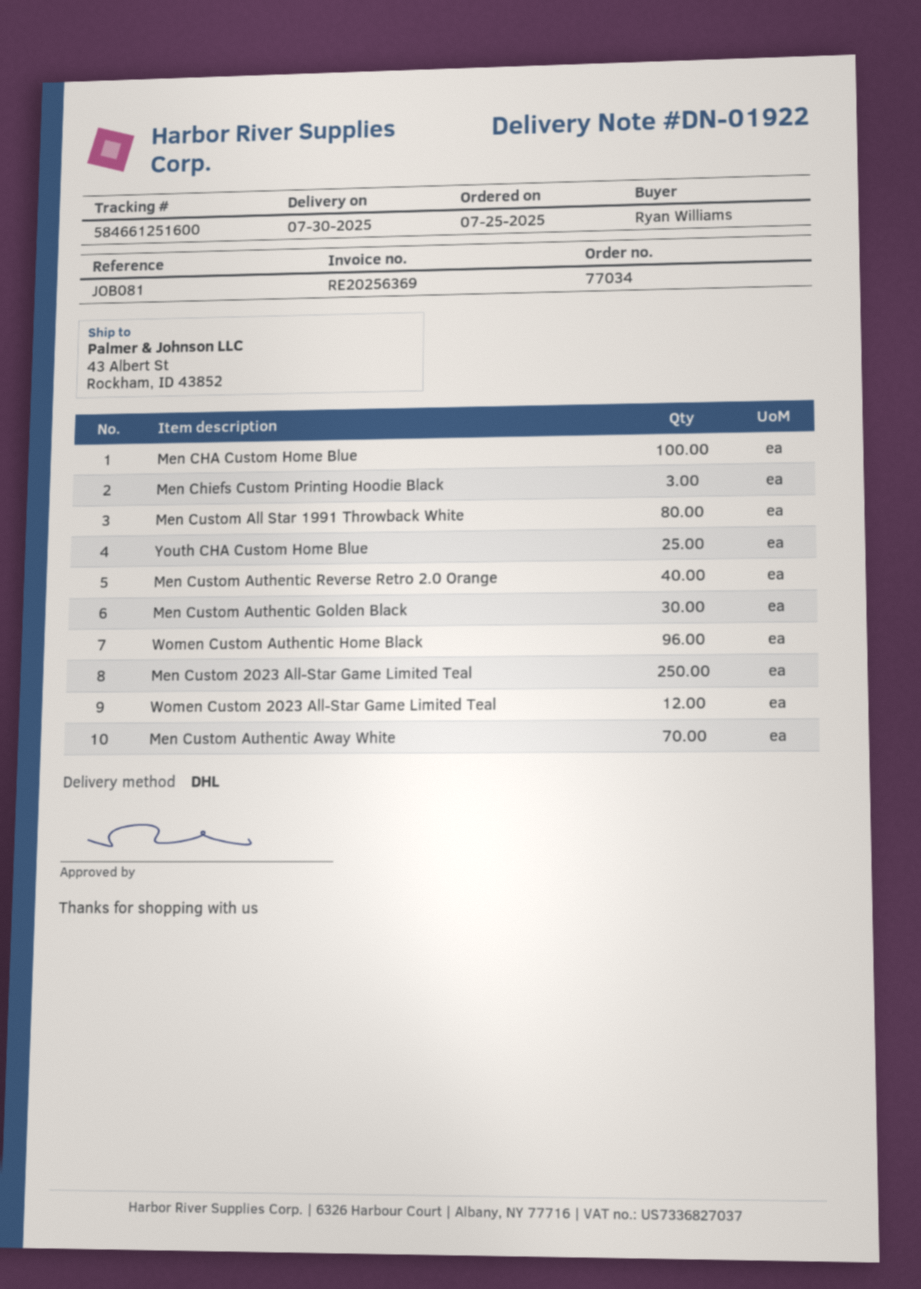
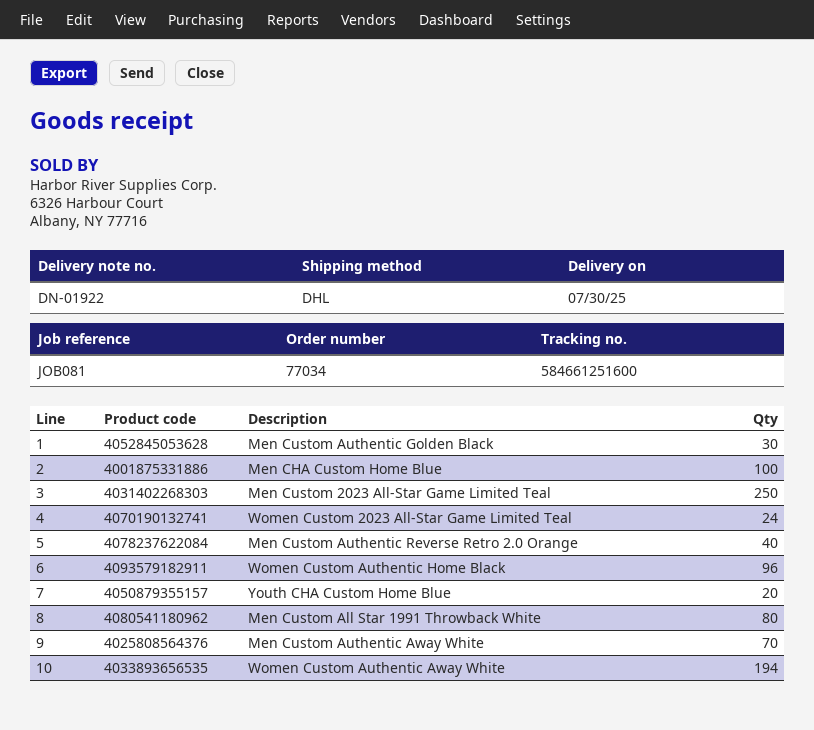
Men Chiefs Custom Printing Hoodie Black: 3 -> none
Youth CHA Custom Home Blue: 25 -> 20
Women Custom 2023 All-Star Game Limited Teal: 12 -> 24
Women Custom Authentic Away White: none -> 194

